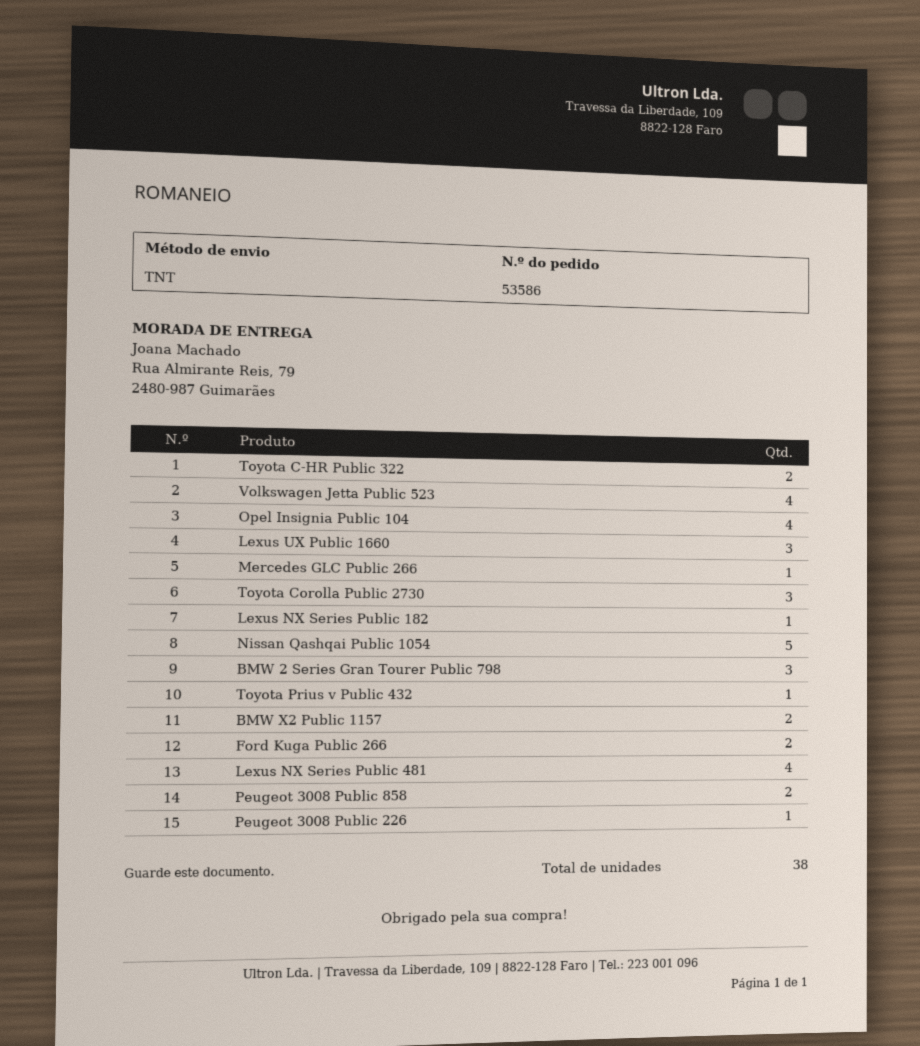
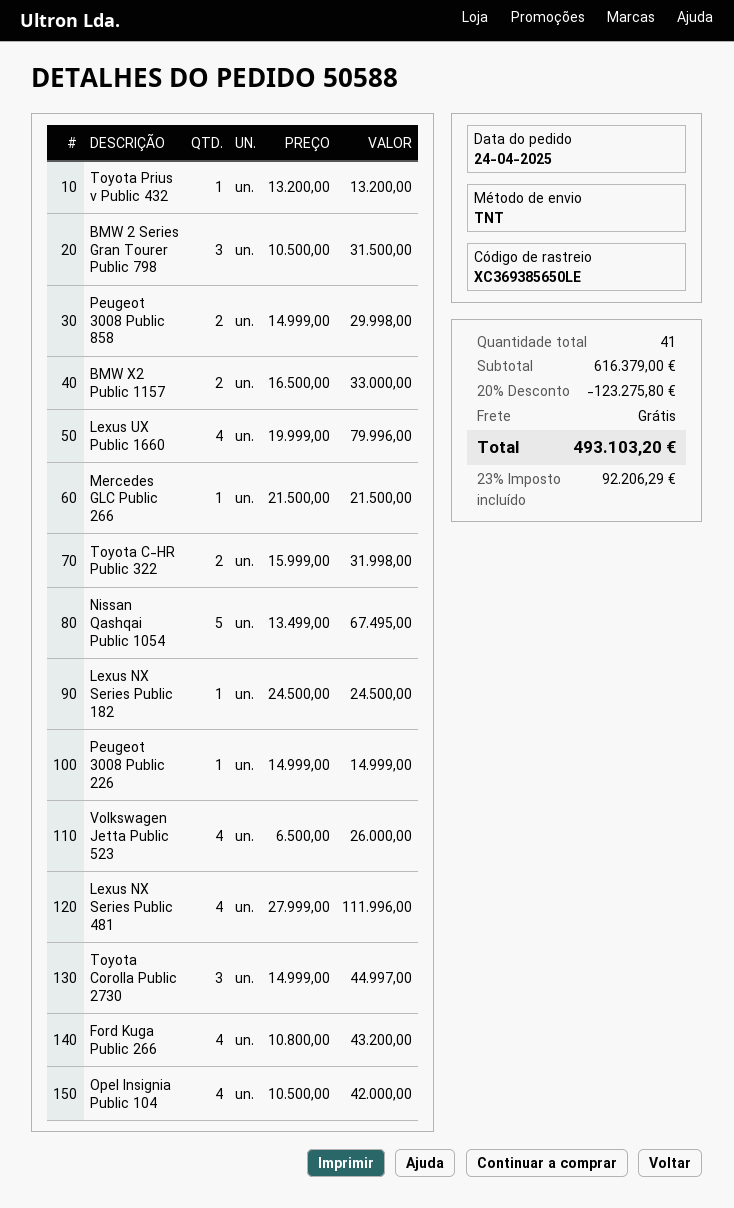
order number: 53586 -> 50588
Lexus UX Public 1660: 3 -> 4
Ford Kuga Public 266: 2 -> 4
total quantity: 38 -> 41

